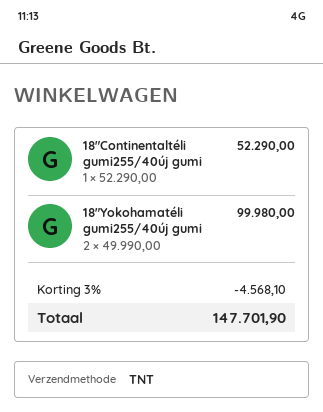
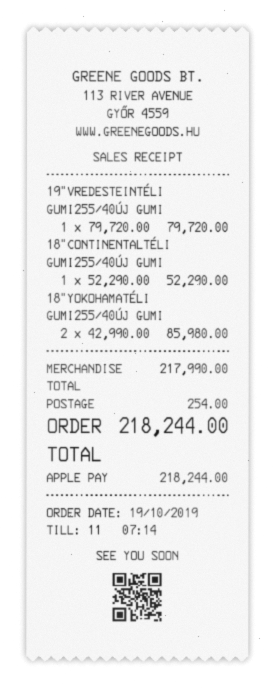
18"Yokohamatéli gumi255/40új gumi: 2 x 49990.00 = 99980.00 -> 2 x 42990.00 = 85980.00
19"VREDESTEINTÉLI GUMI255/40ÚJ GUMI: none -> 1 x 79720.00 = 79720.00
discount: 3% = 4568.10 -> none
shipping: none -> 254.00
total: 147701.90 -> 218244.00

